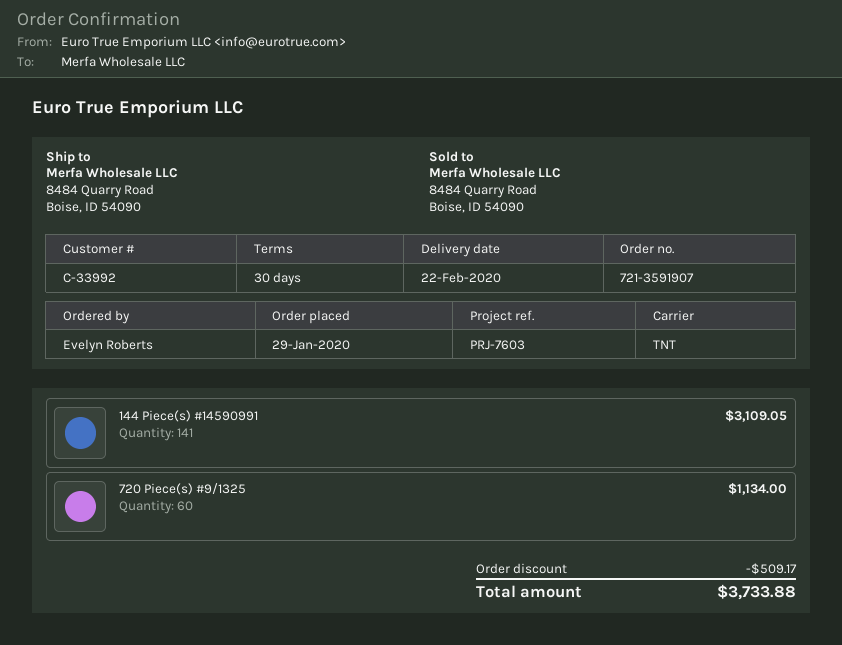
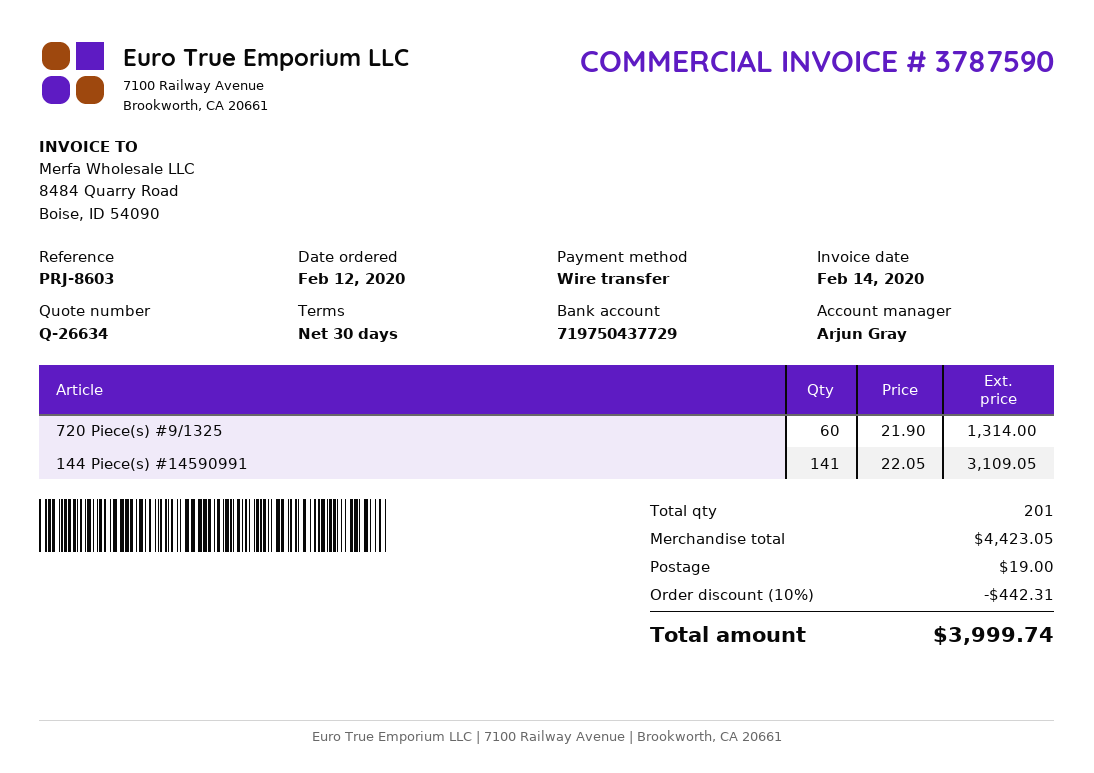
order date: 2020-01-29 -> 2020-02-12
reference: PRJ-7603 -> PRJ-8603
720 Piece(s) #9/1325: 60 for 1134.00 -> 60 for 1314.00
discount: 509.17 -> 442.31
shipping: none -> 19.00
total: 3733.88 -> 3999.74

